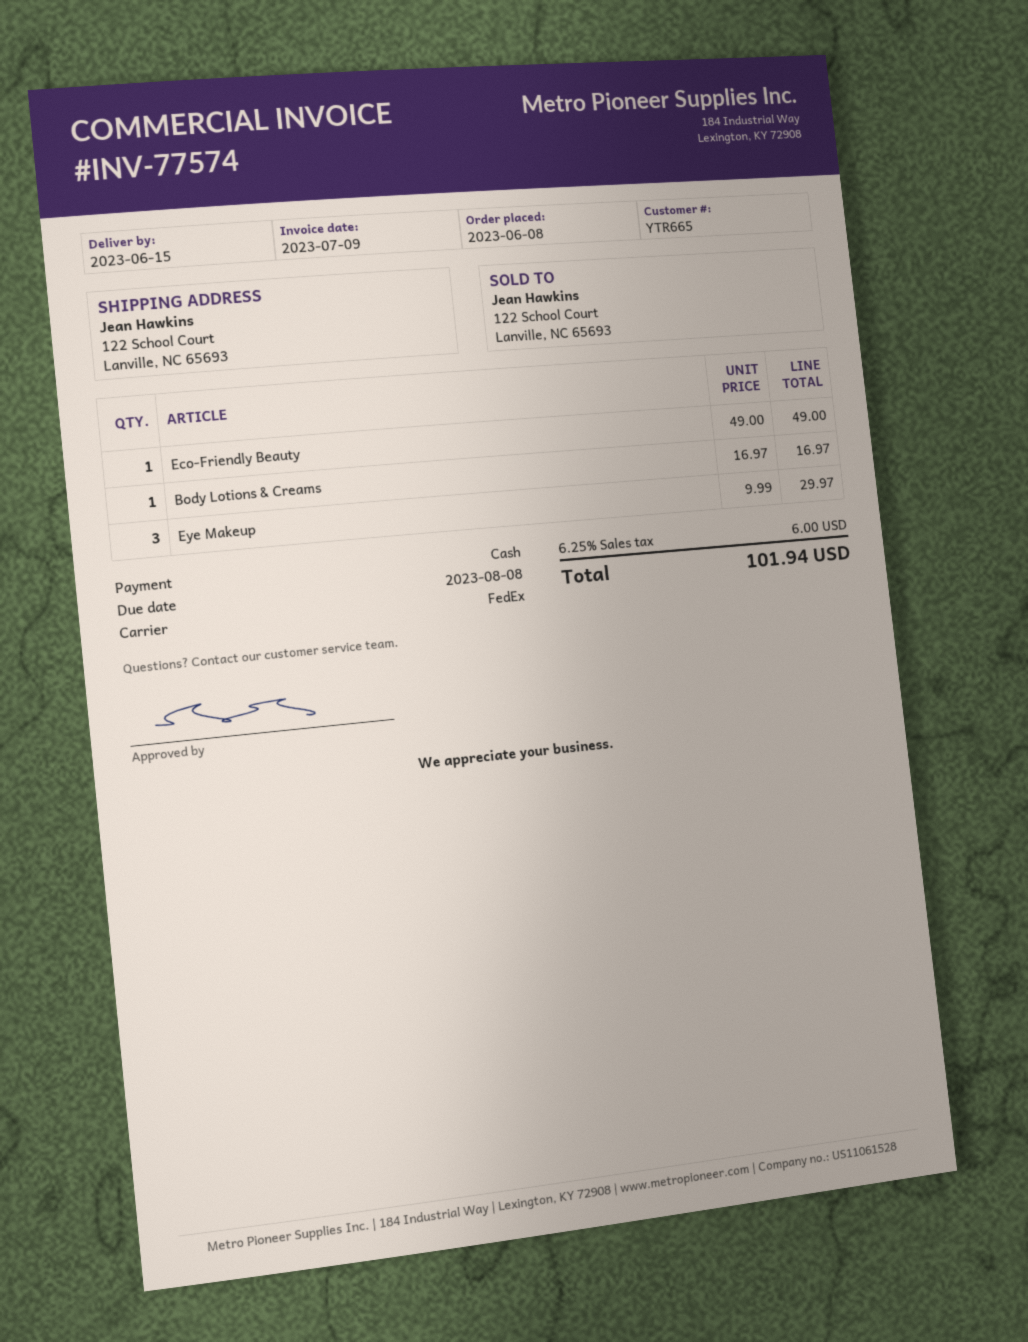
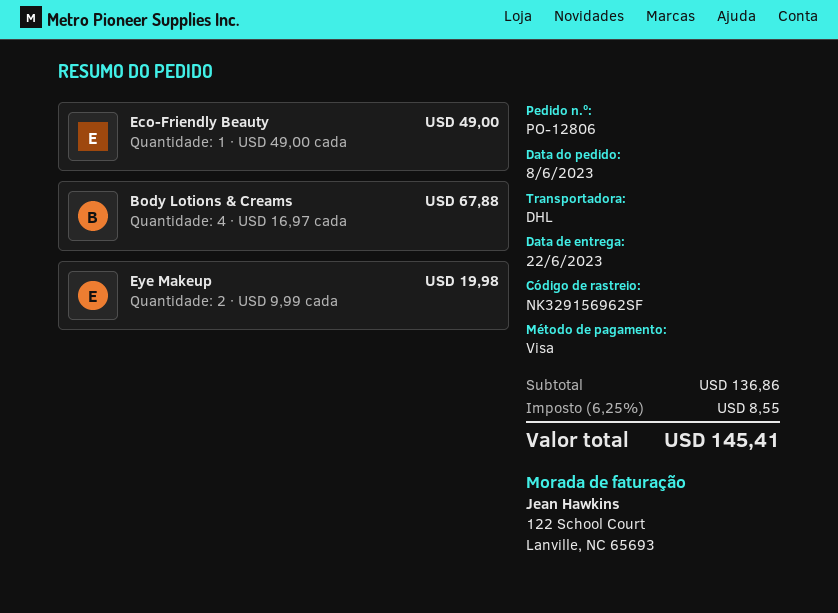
delivery date: 2023-06-15 -> 2023-06-22
payment method: cash -> Visa
shipping method: FedEx -> DHL
Body Lotions & Creams: 1 x 16.97 = 16.97 -> 4 x 16.97 = 67.88
Eye Makeup: 3 x 9.99 = 29.97 -> 2 x 9.99 = 19.98
tax: 6.25% = 6.00 -> 6.25% = 8.55
total: 101.94 -> 145.41

